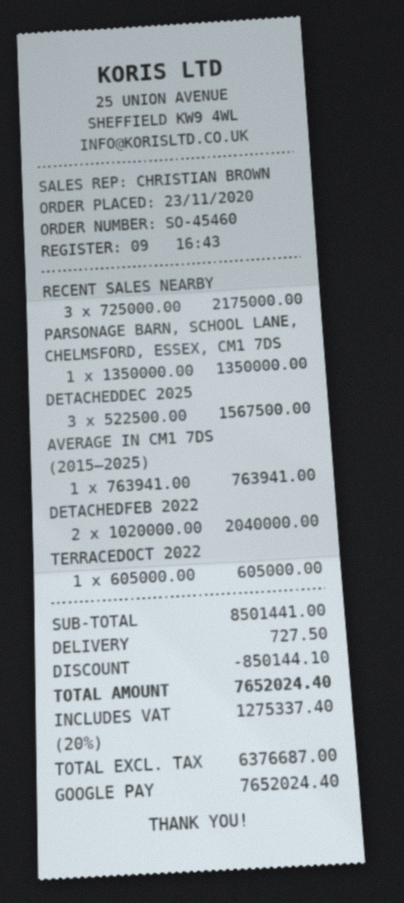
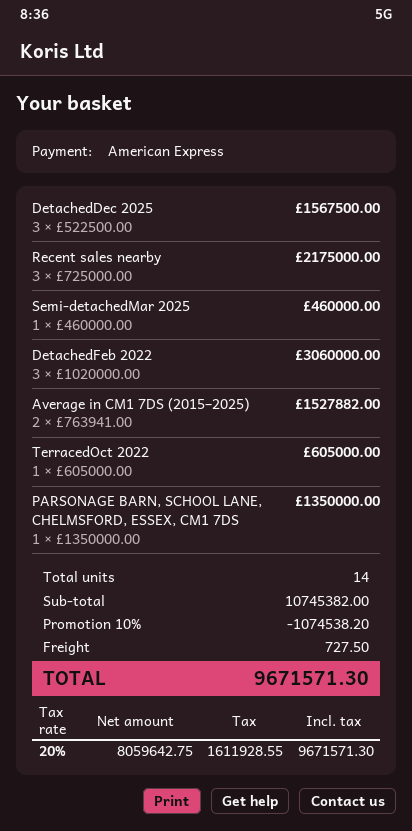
payment method: Google Pay -> American Express
AVERAGE IN CM1 7DS (2015–2025): 1 x 763941.00 = 763941.00 -> 2 x 763941.00 = 1527882.00
DETACHEDFEB 2022: 2 x 1020000.00 = 2040000.00 -> 3 x 1020000.00 = 3060000.00
Semi-detachedMar 2025: none -> 1 x 460000.00 = 460000.00
subtotal: 8501441.00 -> 10745382.00
discount: 850144.10 -> 1074538.20
net: 6376687.00 -> 8059642.75
tax: 20% = 1275337.40 -> 20% = 1611928.55
total: 7652024.40 -> 9671571.30

